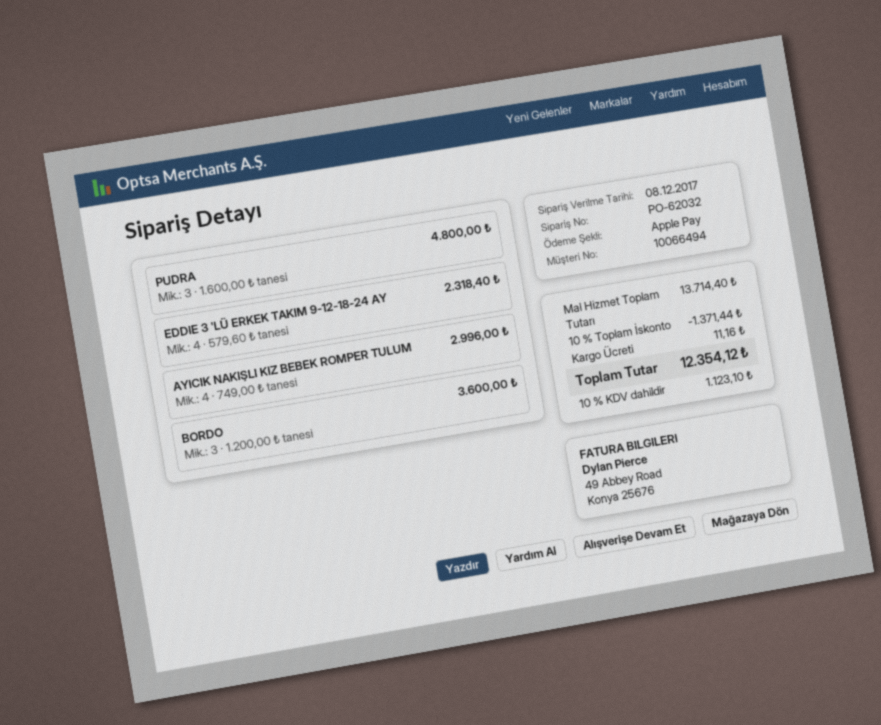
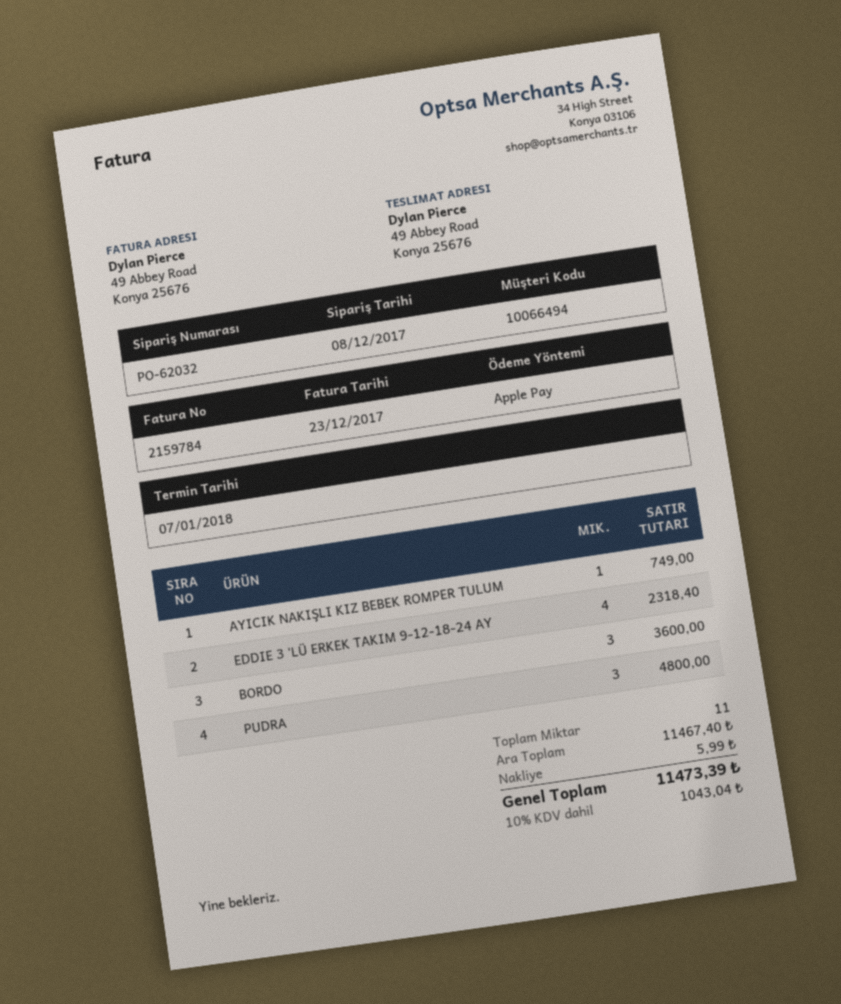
AYICIK NAKIŞLI KIZ BEBEK ROMPER TULUM: 4 for 2996.00 -> 1 for 749.00
subtotal: 13714.40 -> 11467.40
discount: 10% = 1371.44 -> none
shipping: 11.16 -> 5.99
tax: 10% = 1123.10 -> 10% = 1043.04
total: 12354.12 -> 11473.39

